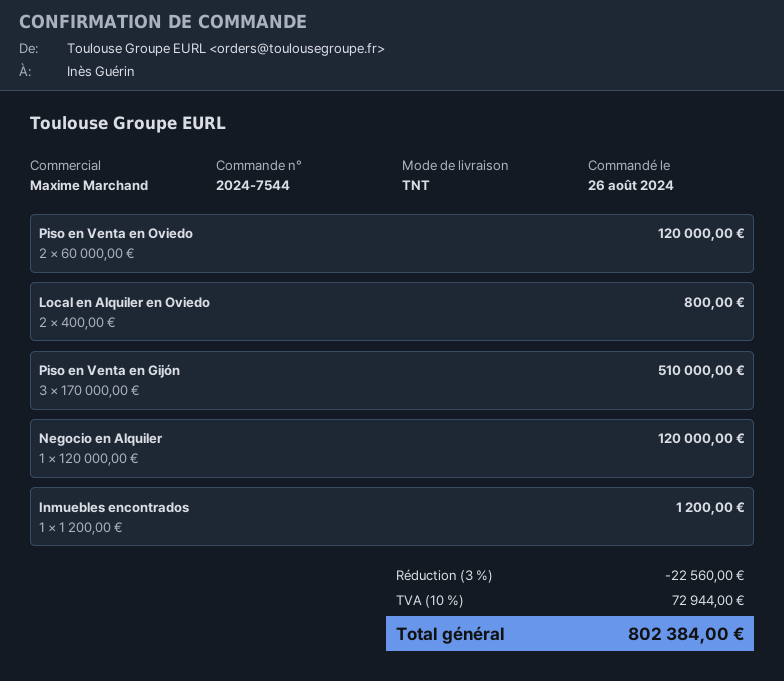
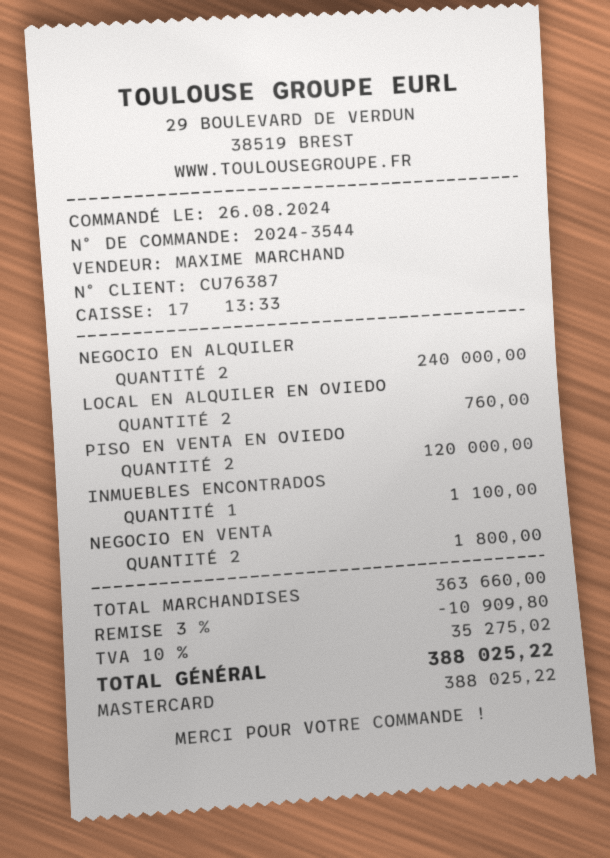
order number: 2024-7544 -> 2024-3544
Local en Alquiler en Oviedo: 2 for 800.00 -> 2 for 760.00
Piso en Venta en Gijón: 3 for 510000.00 -> none
Negocio en Alquiler: 1 for 120000.00 -> 2 for 240000.00
Inmuebles encontrados: 1 for 1200.00 -> 1 for 1100.00
NEGOCIO EN VENTA: none -> 2 for 1800.00
discount: 3% = 22560.00 -> 3% = 10909.80
tax: 10% = 72944.00 -> 10% = 35275.02
total: 802384.00 -> 388025.22

